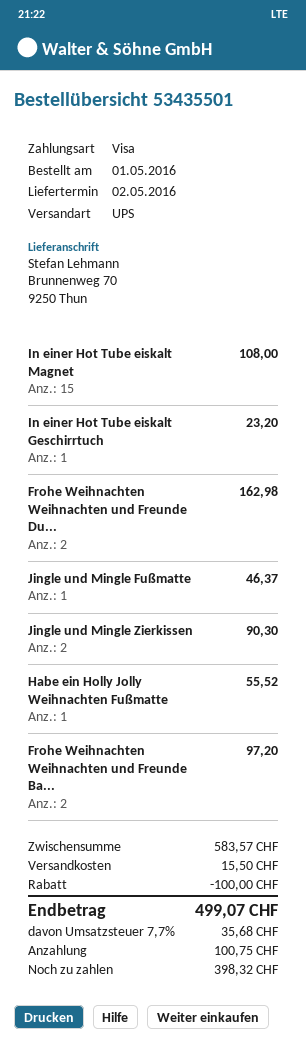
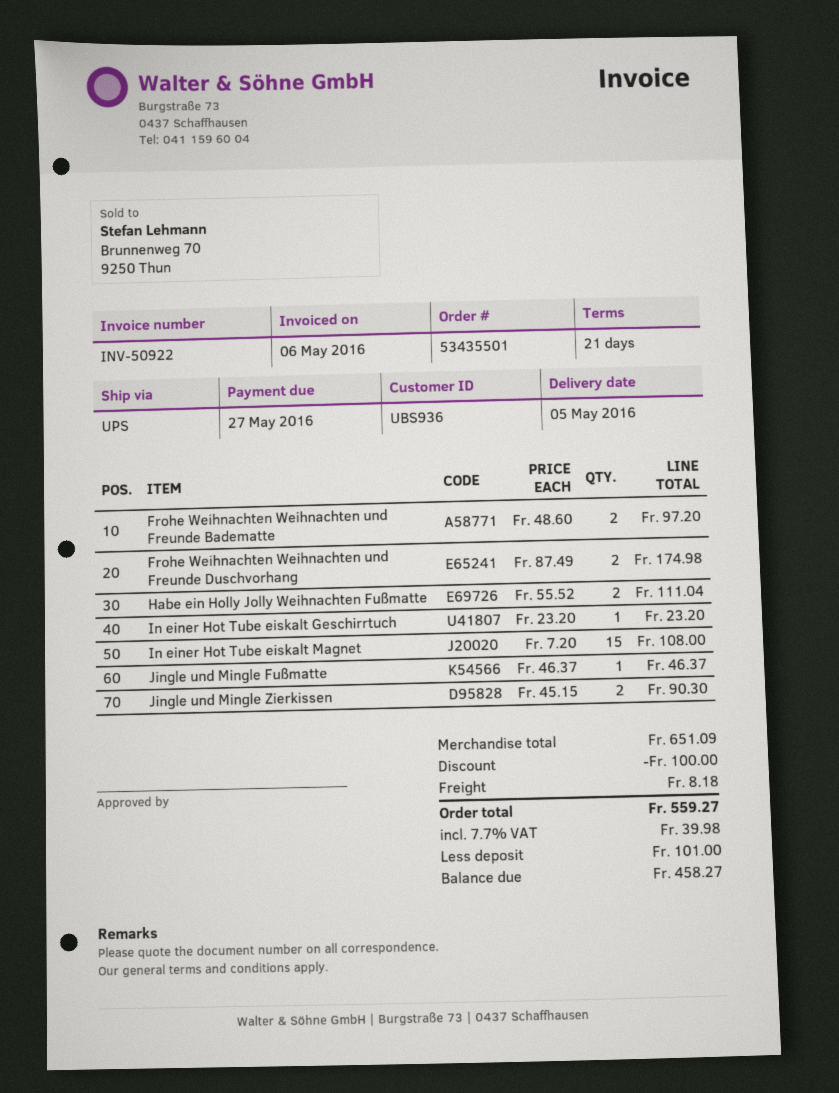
delivery date: 2016-05-02 -> 2016-05-05
Frohe Weihnachten Weihnachten und Freunde Du...: 2 for 162.98 -> 2 for 174.98
Habe ein Holly Jolly Weihnachten Fußmatte: 1 for 55.52 -> 2 for 111.04
subtotal: 583.57 -> 651.09
shipping: 15.50 -> 8.18
tax: 7.7% = 35.68 -> 7.7% = 39.98
total: 499.07 -> 559.27
deposit: 100.75 -> 101.00
balance: 398.32 -> 458.27

